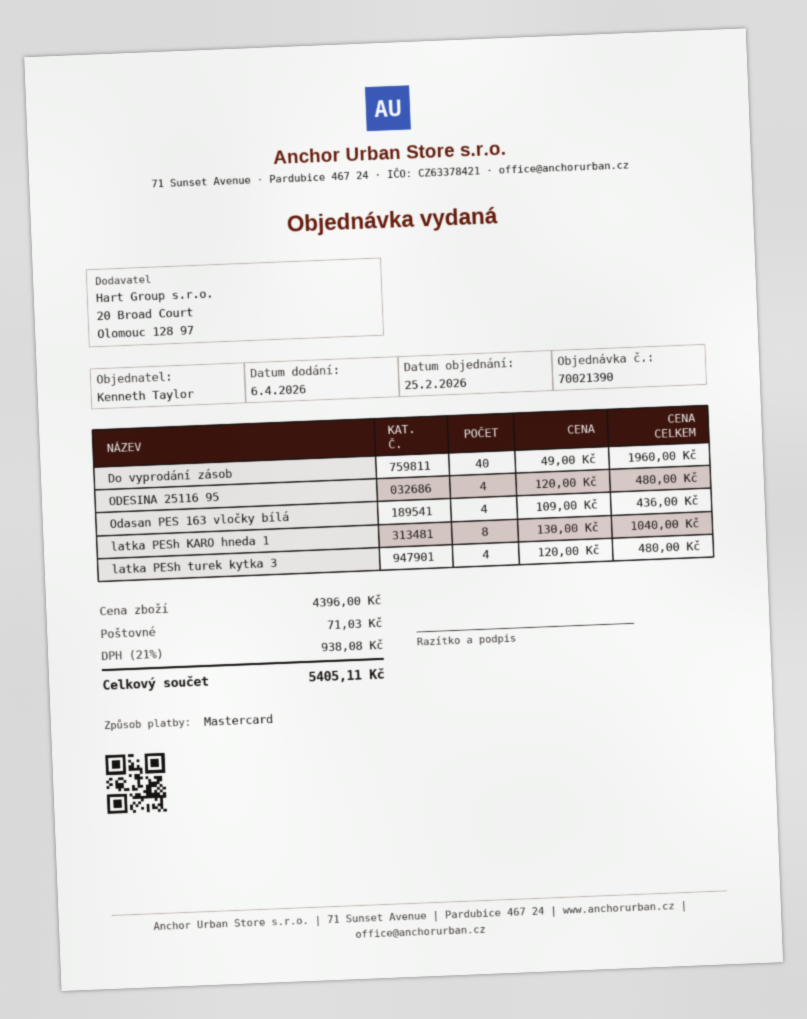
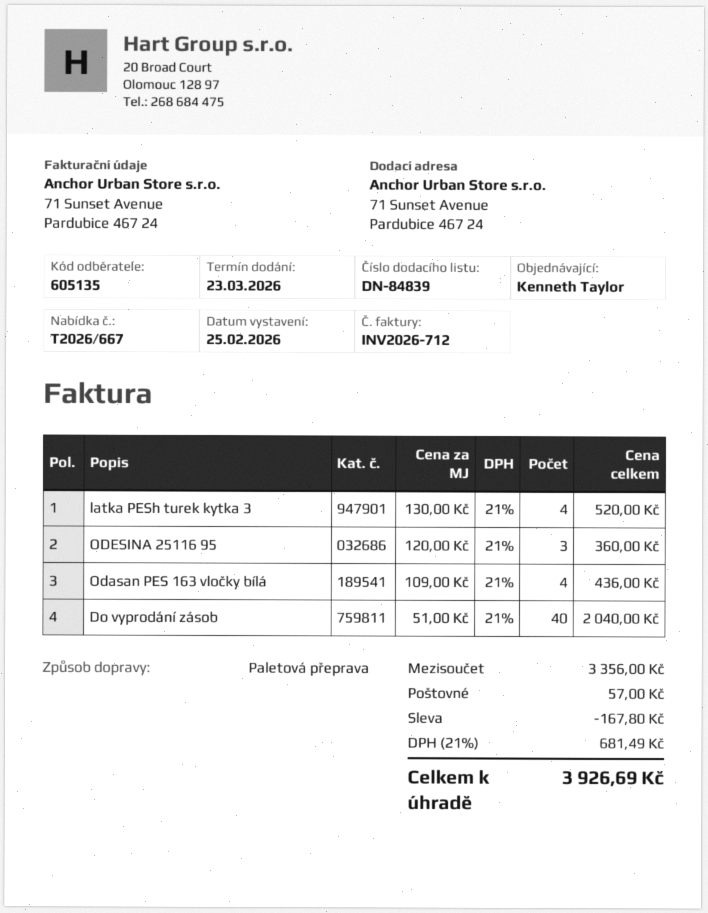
delivery date: 2026-04-06 -> 2026-03-23
Do vyprodání zásob: 40 x 49.00 = 1960.00 -> 40 x 51.00 = 2040.00
ODESINA 25116 95: 4 x 120.00 = 480.00 -> 3 x 120.00 = 360.00
latka PESh KARO hneda 1: 8 x 130.00 = 1040.00 -> none
latka PESh turek kytka 3: 4 x 120.00 = 480.00 -> 4 x 130.00 = 520.00
subtotal: 4396.00 -> 3356.00
discount: none -> 167.80
shipping: 71.03 -> 57.00
tax: 21% = 938.08 -> 21% = 681.49
total: 5405.11 -> 3926.69

